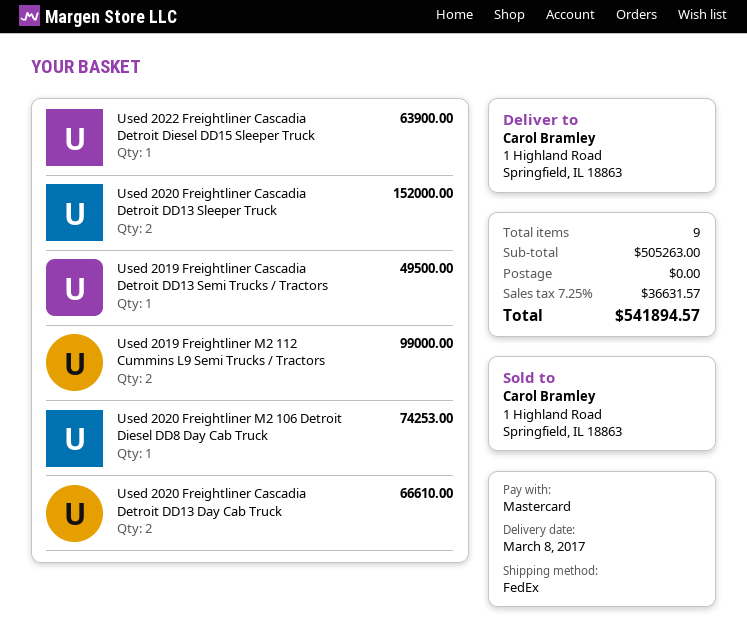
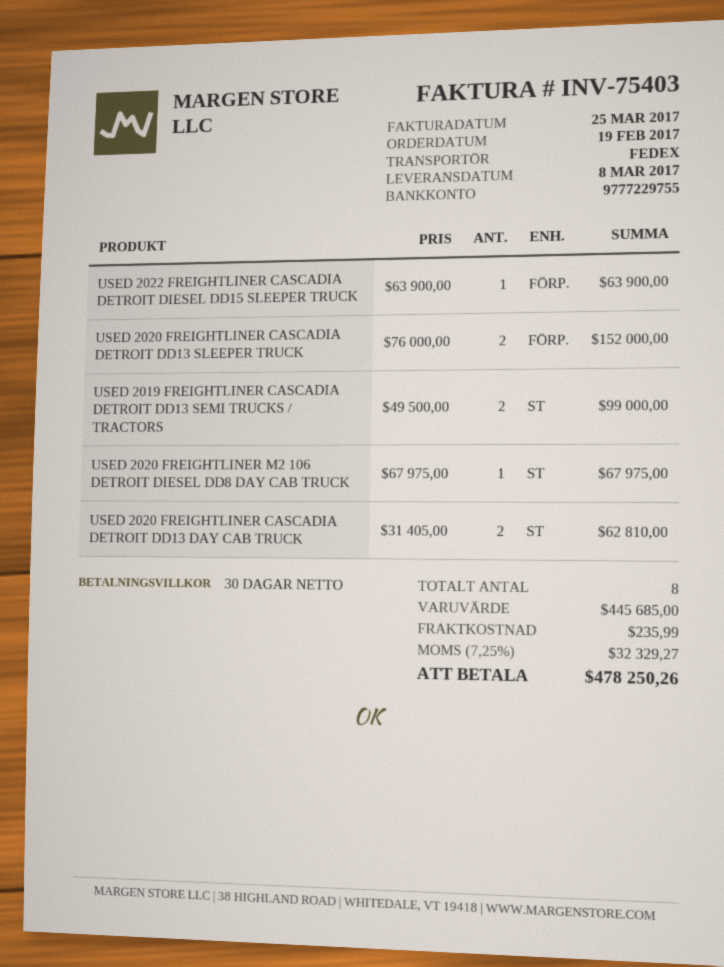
Used 2019 Freightliner Cascadia Detroit DD13 Semi Trucks / Tractors: 1 for 49500.00 -> 2 for 99000.00
Used 2019 Freightliner M2 112 Cummins L9 Semi Trucks / Tractors: 2 for 99000.00 -> none
Used 2020 Freightliner M2 106 Detroit Diesel DD8 Day Cab Truck: 1 for 74253.00 -> 1 for 67975.00
Used 2020 Freightliner Cascadia Detroit DD13 Day Cab Truck: 2 for 66610.00 -> 2 for 62810.00
total quantity: 9 -> 8
subtotal: 505263.00 -> 445685.00
shipping: 0.00 -> 235.99
tax: 7.25% = 36631.57 -> 7.25% = 32329.27
total: 541894.57 -> 478250.26

